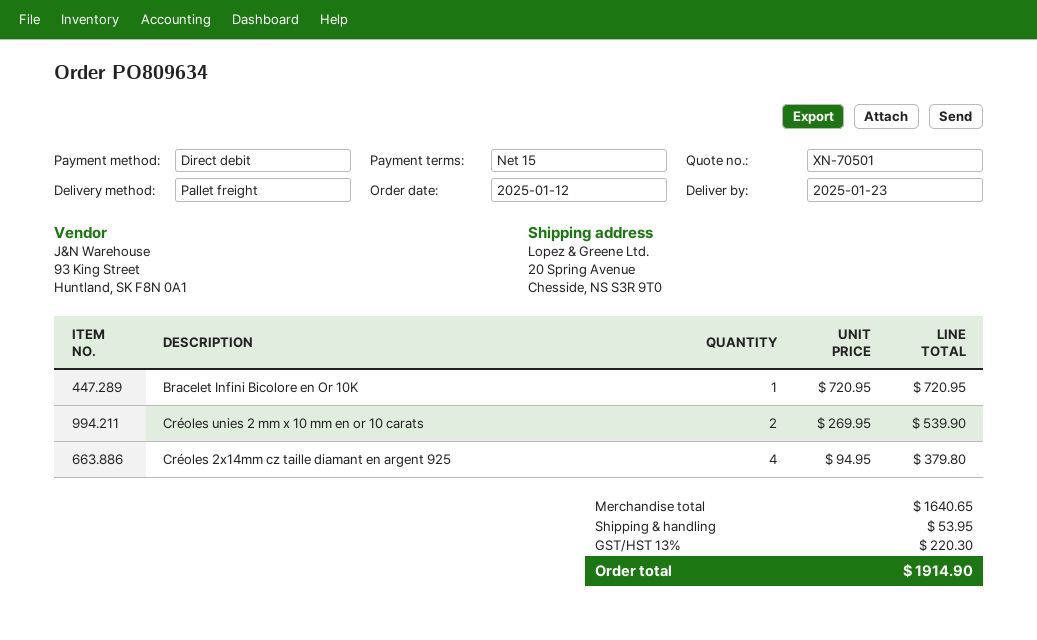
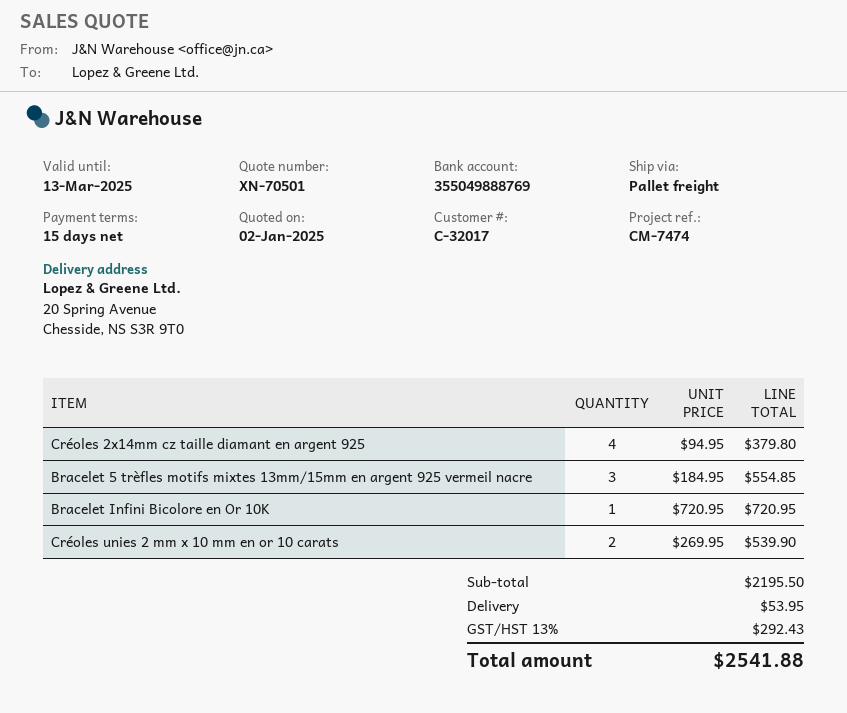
Bracelet 5 trèfles motifs mixtes 13mm/15mm en argent 925 vermeil nacre: none -> 3 x 184.95 = 554.85
subtotal: 1640.65 -> 2195.50
tax: 13% = 220.30 -> 13% = 292.43
total: 1914.90 -> 2541.88

